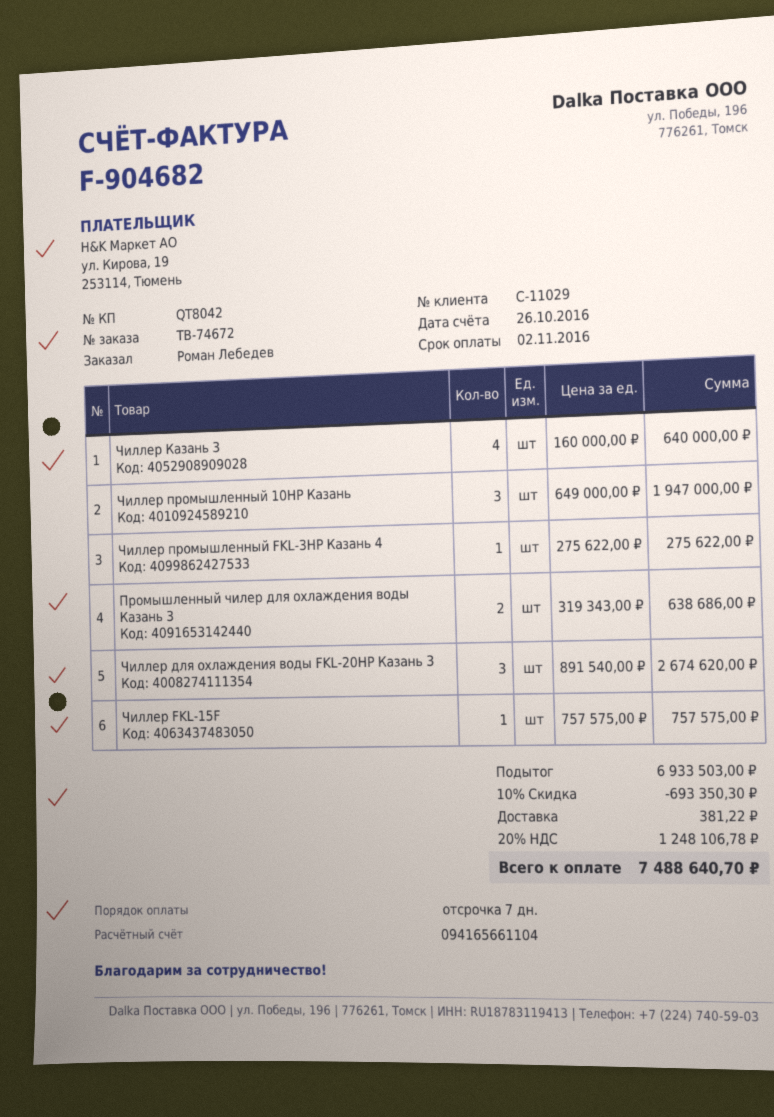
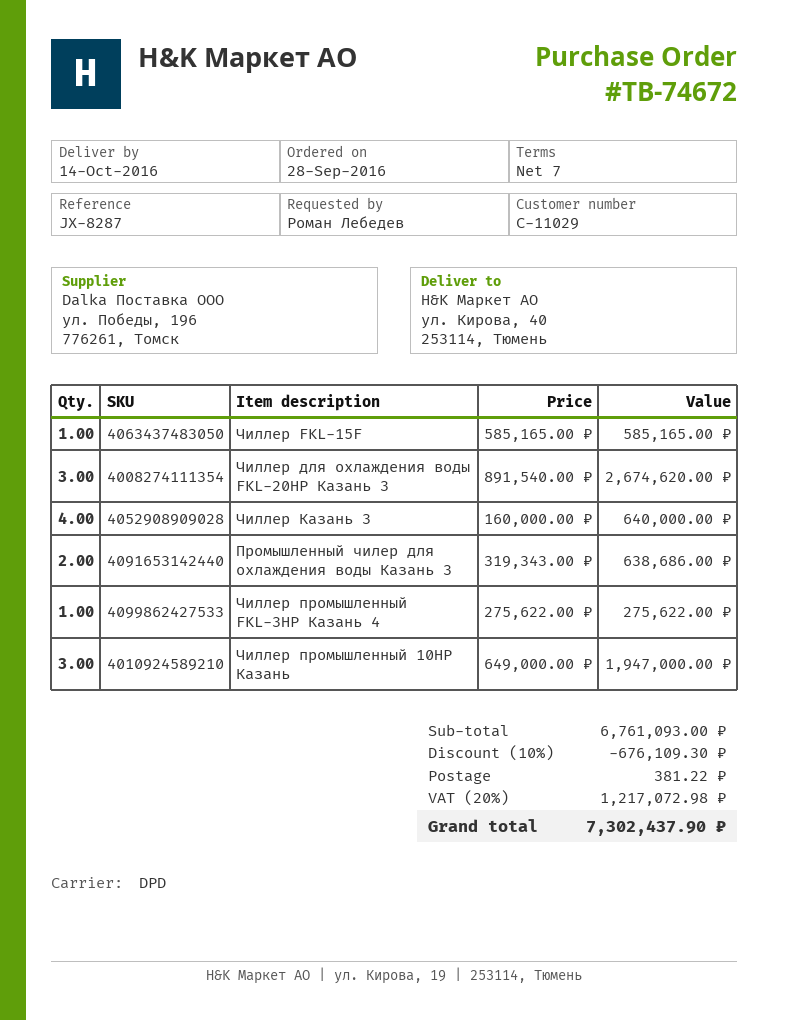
Чиллер FKL-15F: 1 x 757575.00 = 757575.00 -> 1 x 585165.00 = 585165.00
subtotal: 6933503.00 -> 6761093.00
discount: 10% = 693350.30 -> 10% = 676109.30
tax: 20% = 1248106.78 -> 20% = 1217072.98
total: 7488640.70 -> 7302437.90

